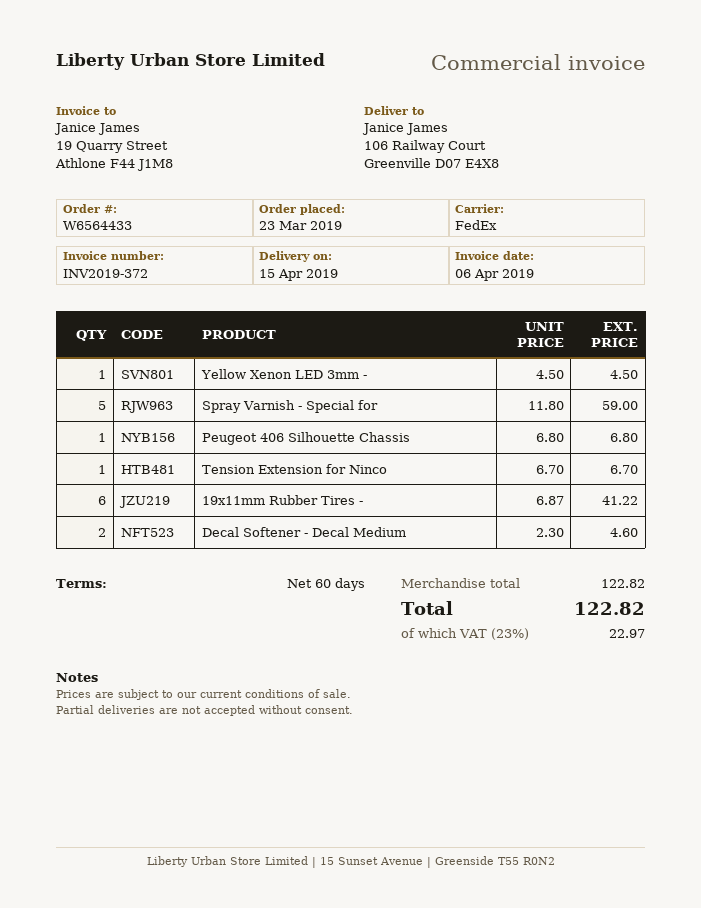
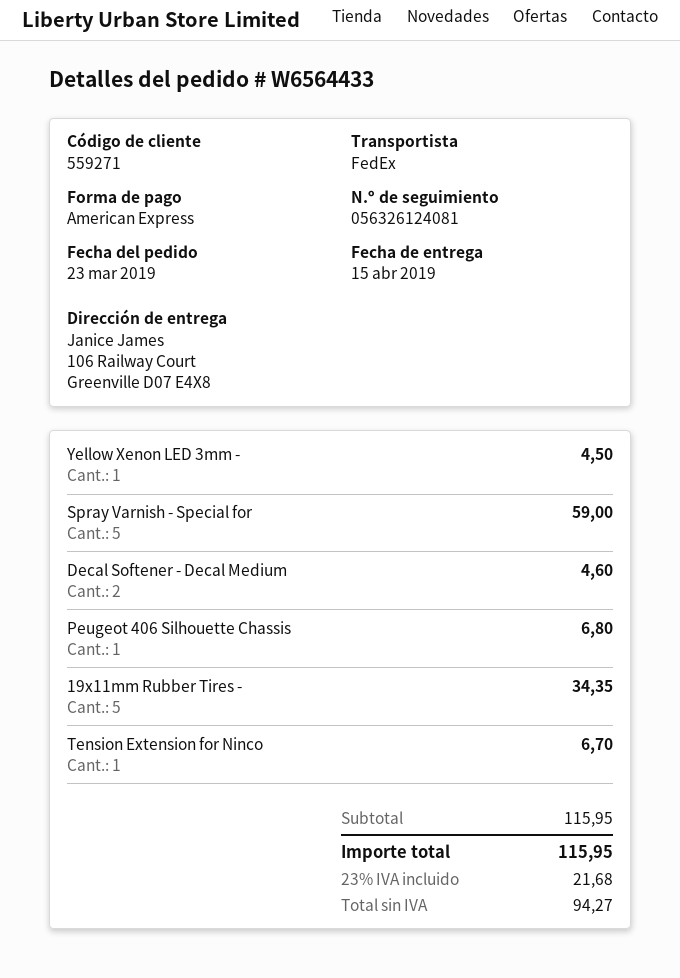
19x11mm Rubber Tires -: 6 for 41.22 -> 5 for 34.35
subtotal: 122.82 -> 115.95
tax: 23% = 22.97 -> 23% = 21.68
total: 122.82 -> 115.95

